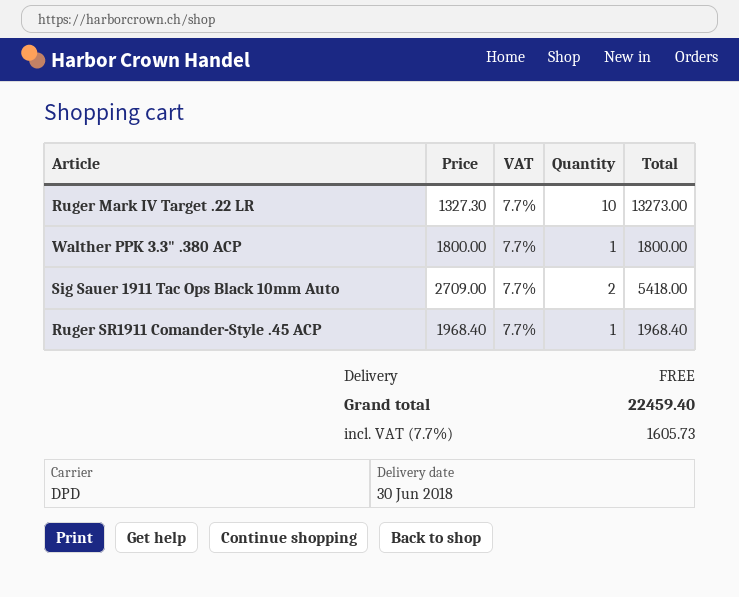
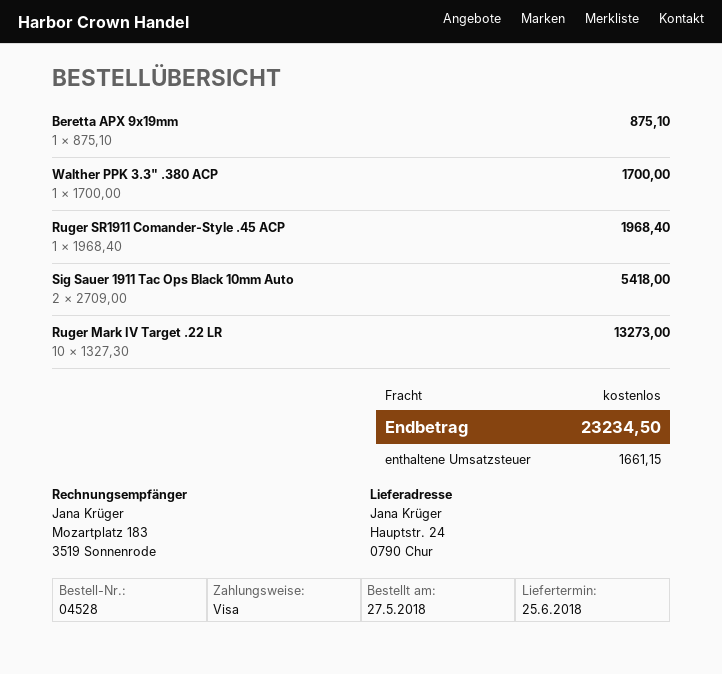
delivery date: 2018-06-30 -> 2018-06-25
Walther PPK 3.3" .380 ACP: 1 x 1800.00 = 1800.00 -> 1 x 1700.00 = 1700.00
Beretta APX 9x19mm: none -> 1 x 875.10 = 875.10
tax: 1605.73 -> 1661.15
total: 22459.40 -> 23234.50

